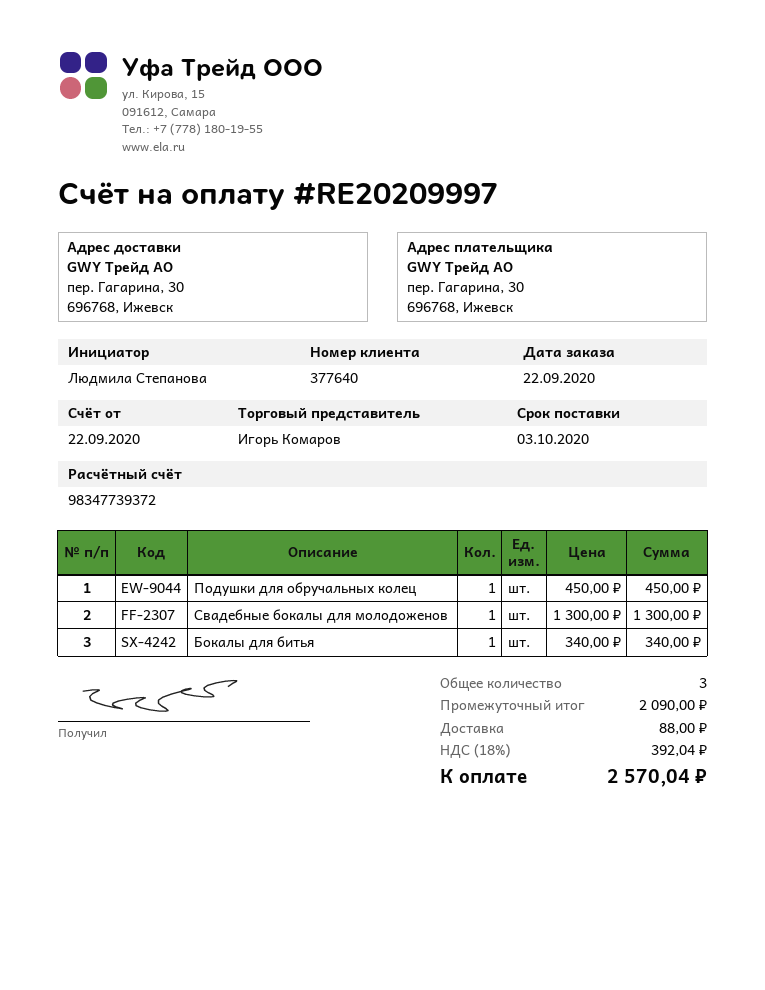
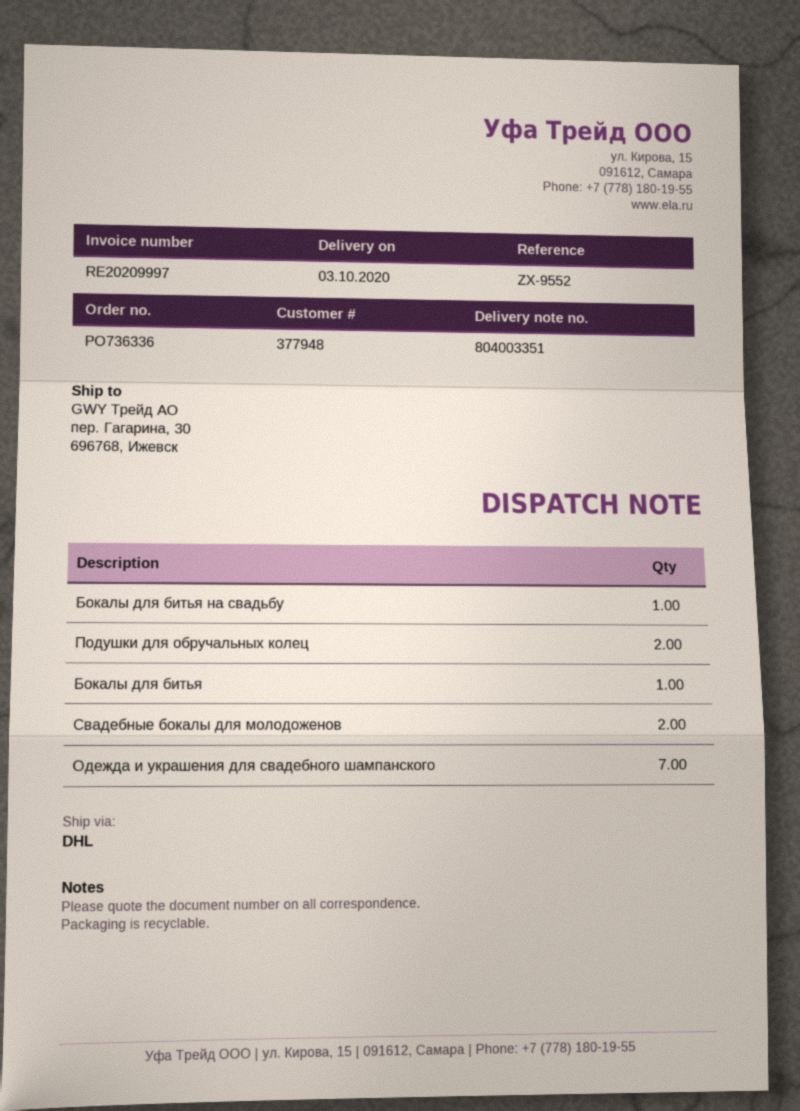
customer number: 377640 -> 377948
Подушки для обручальных колец: 1 -> 2
Свадебные бокалы для молодоженов: 1 -> 2
Бокалы для битья на свадьбу: none -> 1
Одежда и украшения для свадебного шампанского: none -> 7

